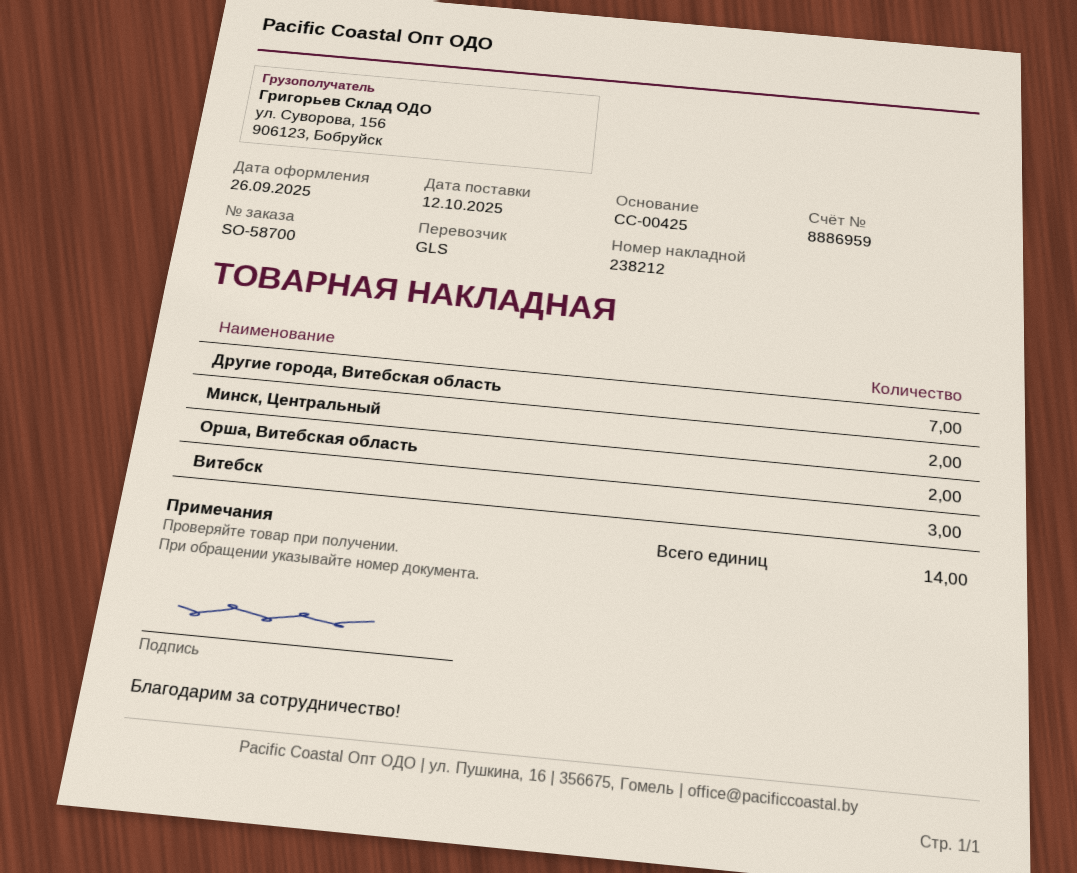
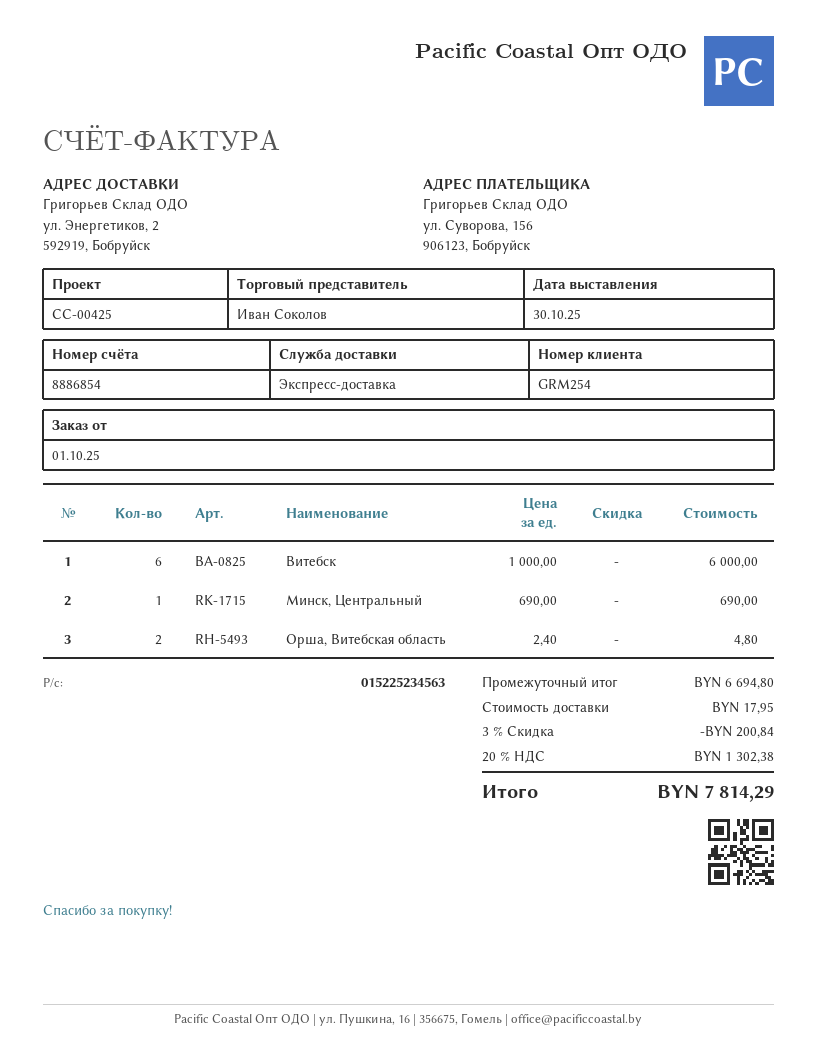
order date: 2025-09-26 -> 2025-10-01
invoice number: 8886959 -> 8886854
shipping method: GLS -> express
ship to: ул. Суворова, 156, 906123, Бобруйск -> ул. Энергетиков, 2, 592919, Бобруйск
Другие города, Витебская область: 7 -> none
Минск, Центральный: 2 -> 1
Витебск: 3 -> 6

